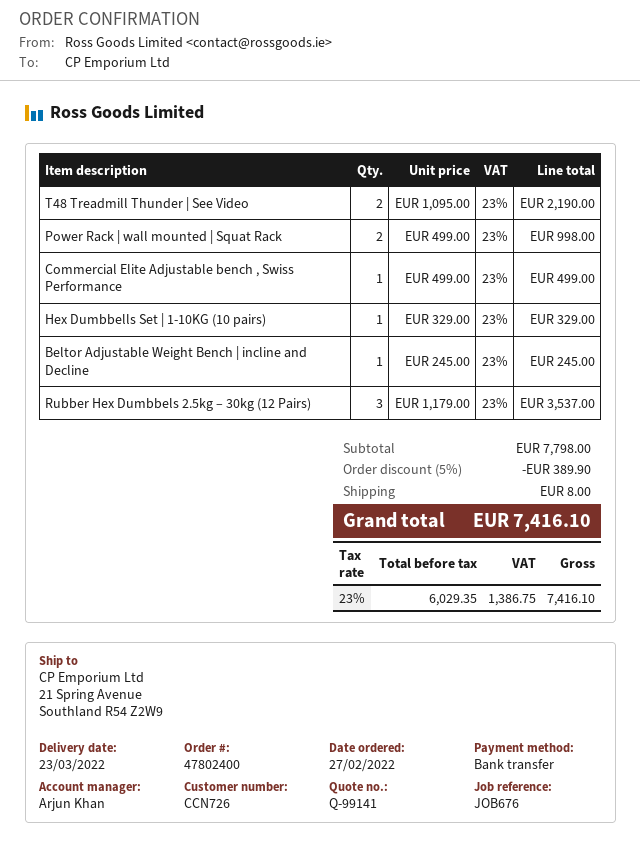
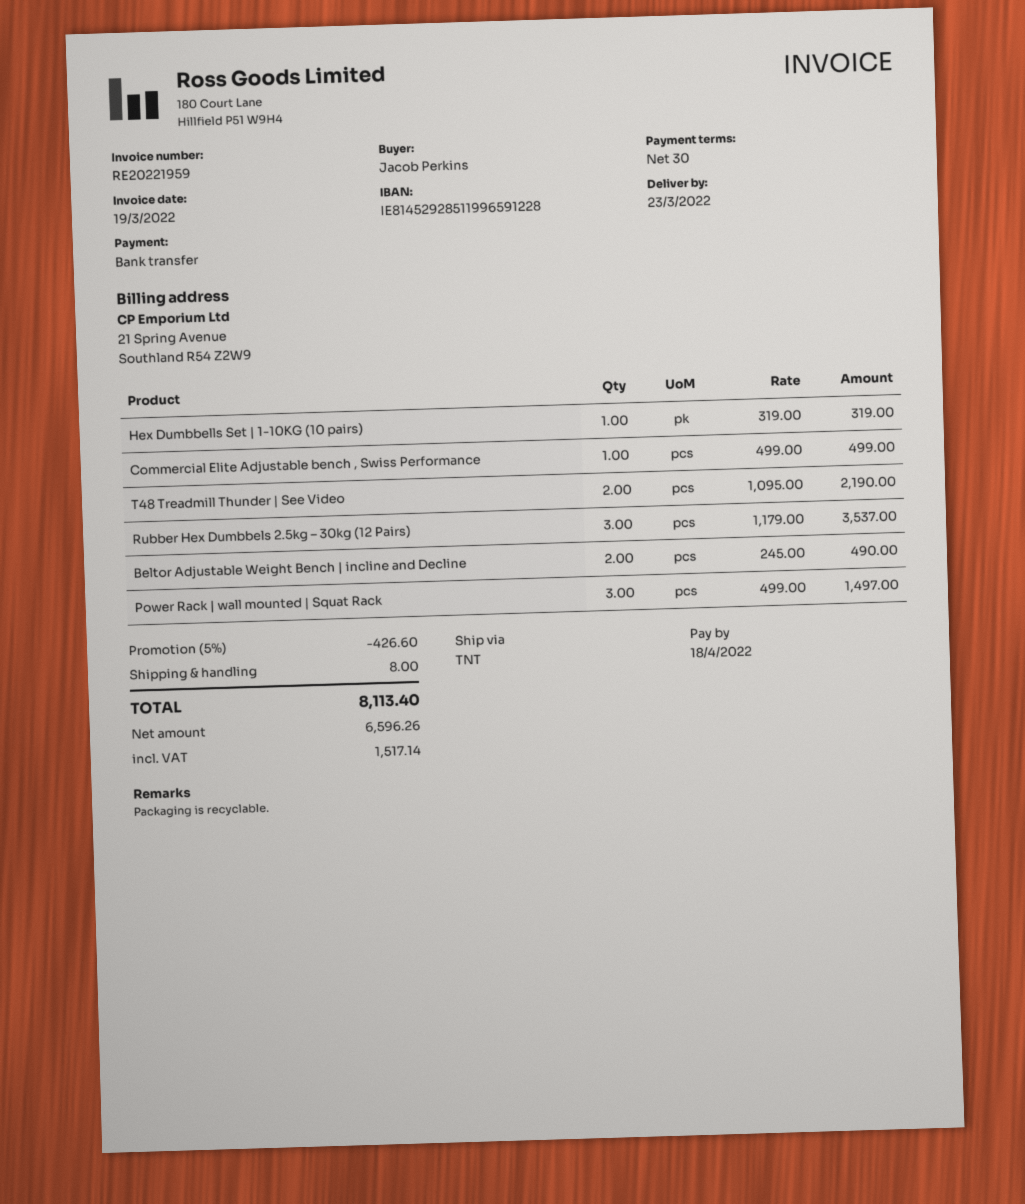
Power Rack | wall mounted | Squat Rack: 2 x 499.00 = 998.00 -> 3 x 499.00 = 1497.00
Hex Dumbbells Set | 1-10KG (10 pairs): 1 x 329.00 = 329.00 -> 1 x 319.00 = 319.00
Beltor Adjustable Weight Bench | incline and Decline: 1 x 245.00 = 245.00 -> 2 x 245.00 = 490.00
discount: 5% = 389.90 -> 5% = 426.60
net: 6029.35 -> 6596.26
tax: 1386.75 -> 1517.14
total: 7416.10 -> 8113.40

